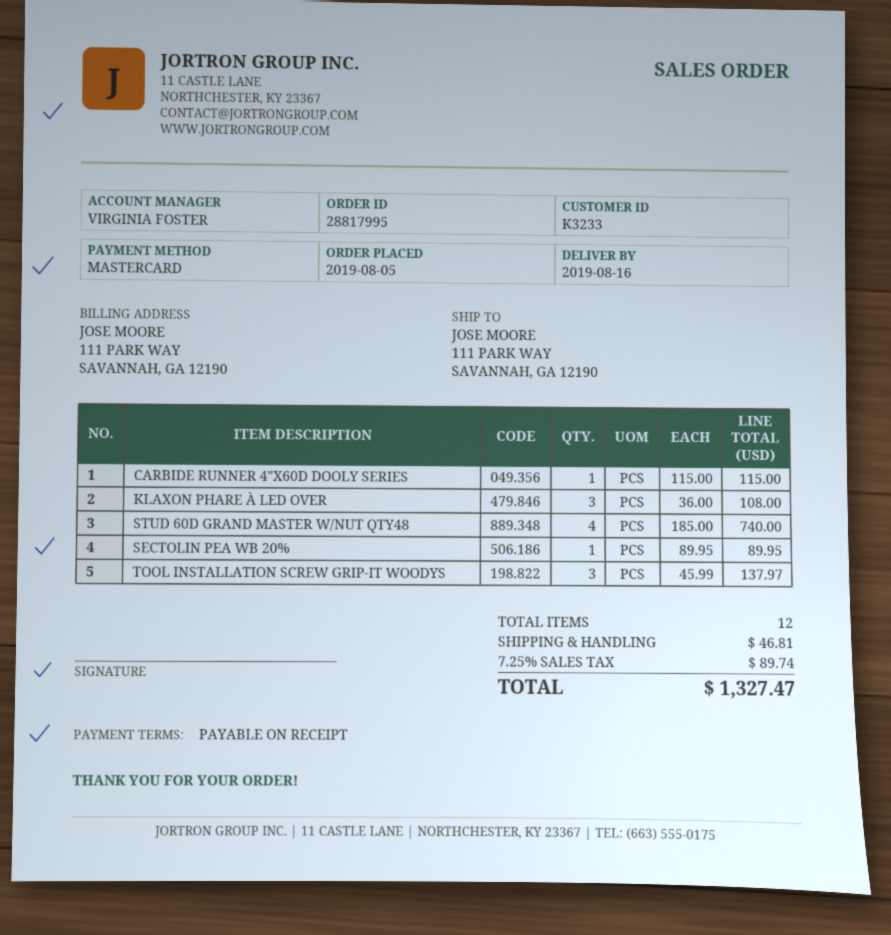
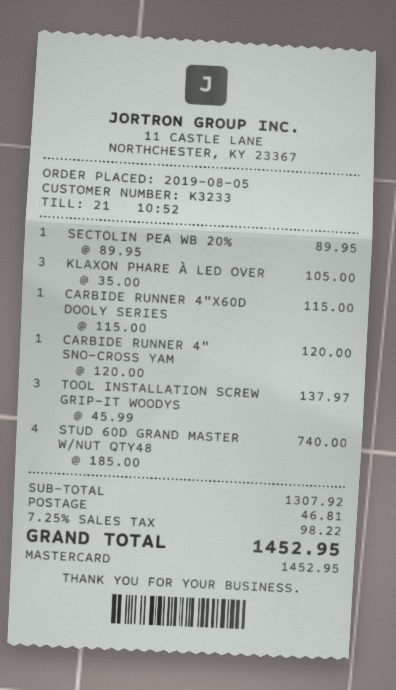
KLAXON PHARE À LED OVER: 3 x 36.00 = 108.00 -> 3 x 35.00 = 105.00
CARBIDE RUNNER 4" SNO-CROSS YAM: none -> 1 x 120.00 = 120.00
tax: 7.25% = 89.74 -> 7.25% = 98.22
total: 1327.47 -> 1452.95

